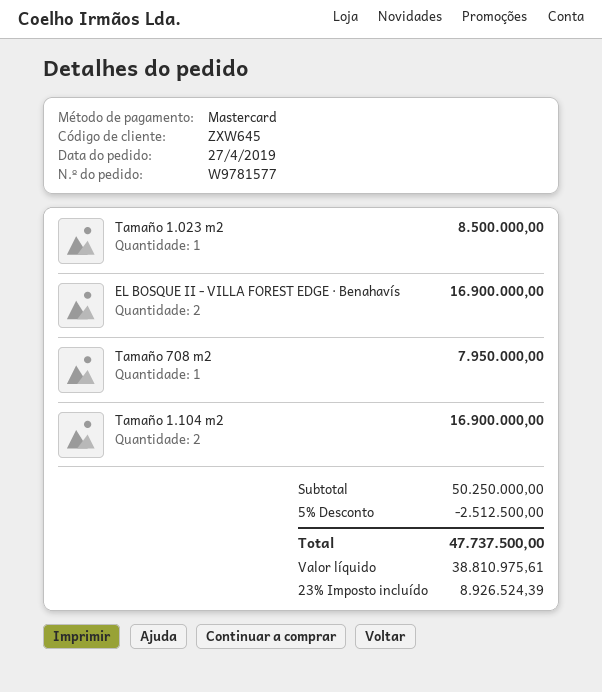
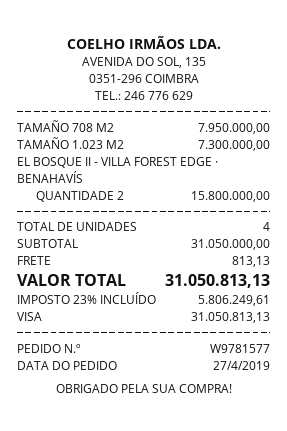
payment method: Mastercard -> Visa
Tamaño 1.023 m2: 1 for 8500000.00 -> 1 for 7300000.00
EL BOSQUE II - VILLA FOREST EDGE · Benahavís: 2 for 16900000.00 -> 2 for 15800000.00
Tamaño 1.104 m2: 2 for 16900000.00 -> none
subtotal: 50250000.00 -> 31050000.00
discount: 5% = 2512500.00 -> none
shipping: none -> 813.13
tax: 23% = 8926524.39 -> 23% = 5806249.61
total: 47737500.00 -> 31050813.13

